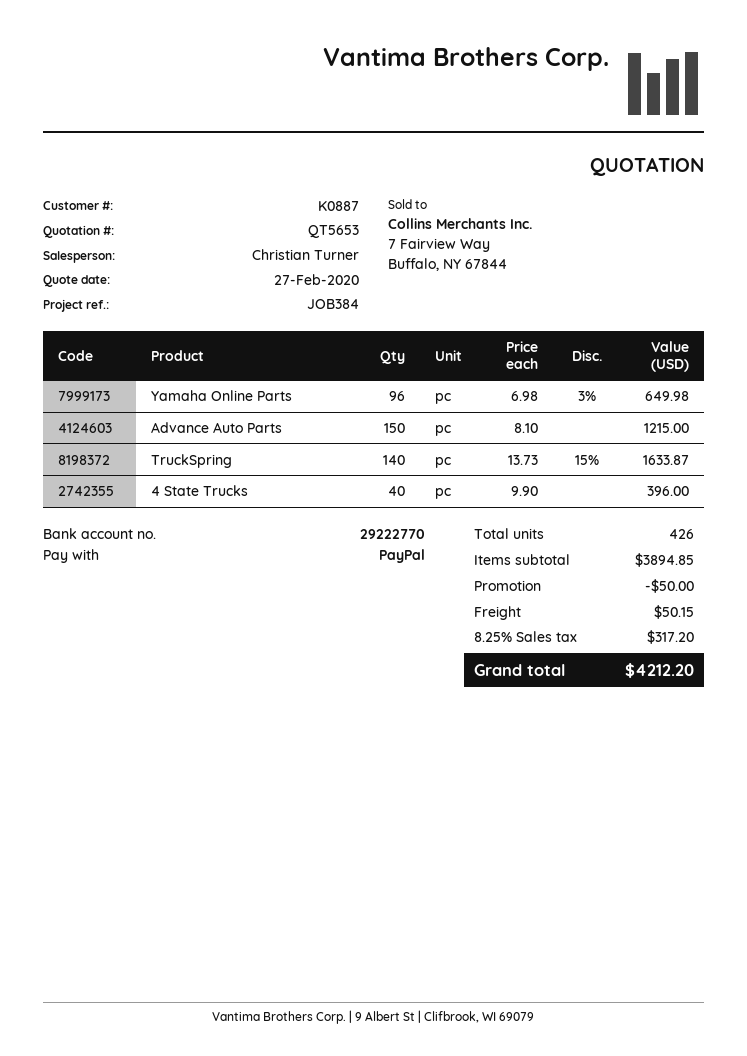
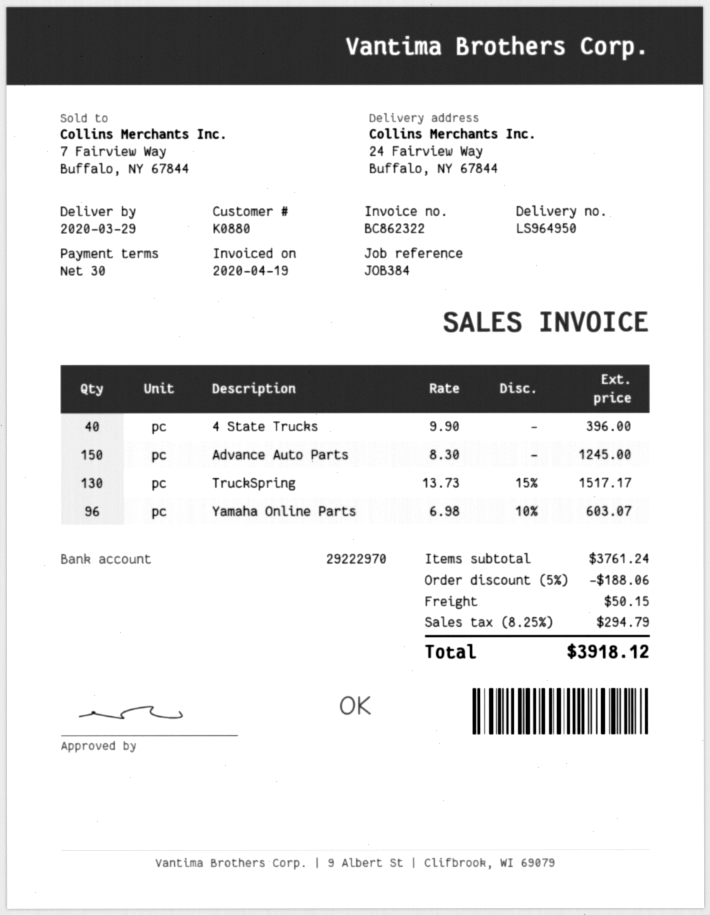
customer number: K0887 -> K0880
bank account: 29222770 -> 29222970
Yamaha Online Parts: 96 x 6.98 - 3% = 649.98 -> 96 x 6.98 - 10% = 603.07
Advance Auto Parts: 150 x 8.10 = 1215.00 -> 150 x 8.30 = 1245.00
TruckSpring: 140 x 13.73 - 15% = 1633.87 -> 130 x 13.73 - 15% = 1517.17
subtotal: 3894.85 -> 3761.24
discount: 50.00 -> 188.06
tax: 8.25% = 317.20 -> 8.25% = 294.79
total: 4212.20 -> 3918.12

